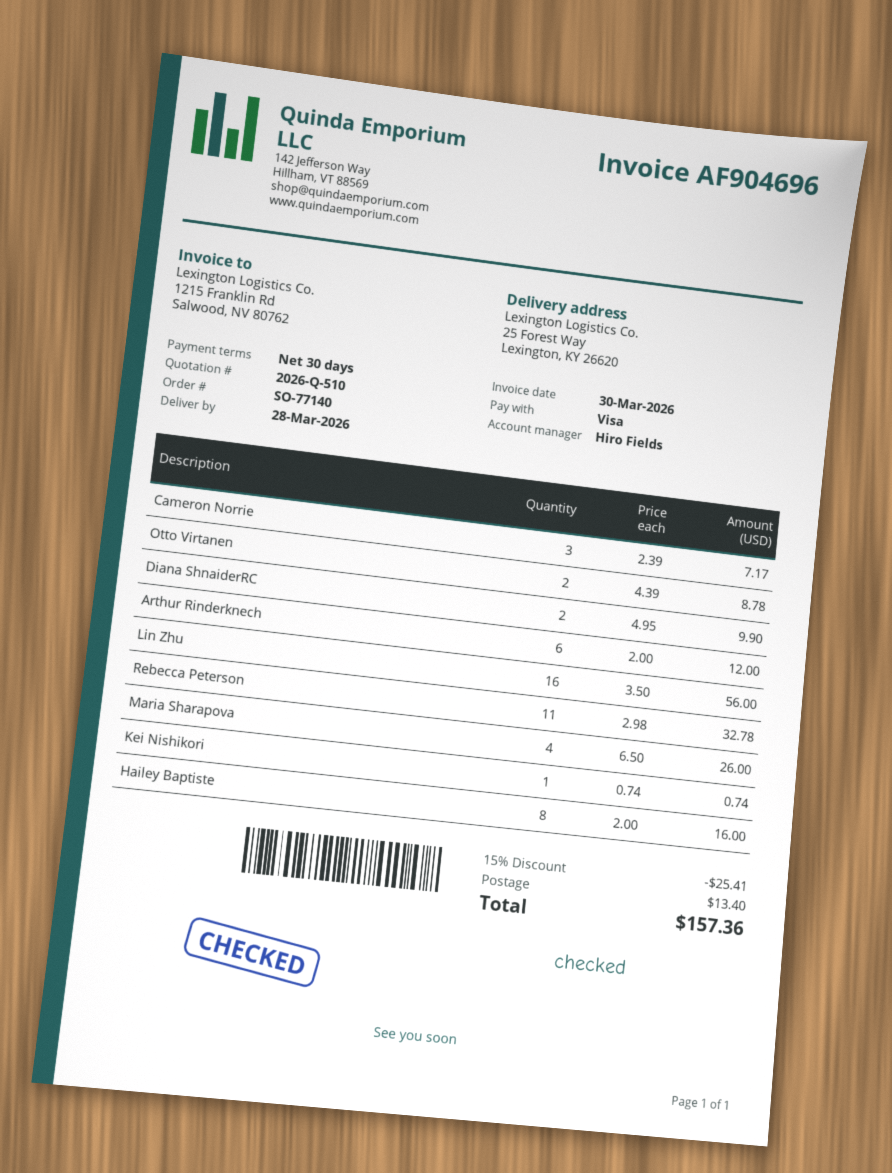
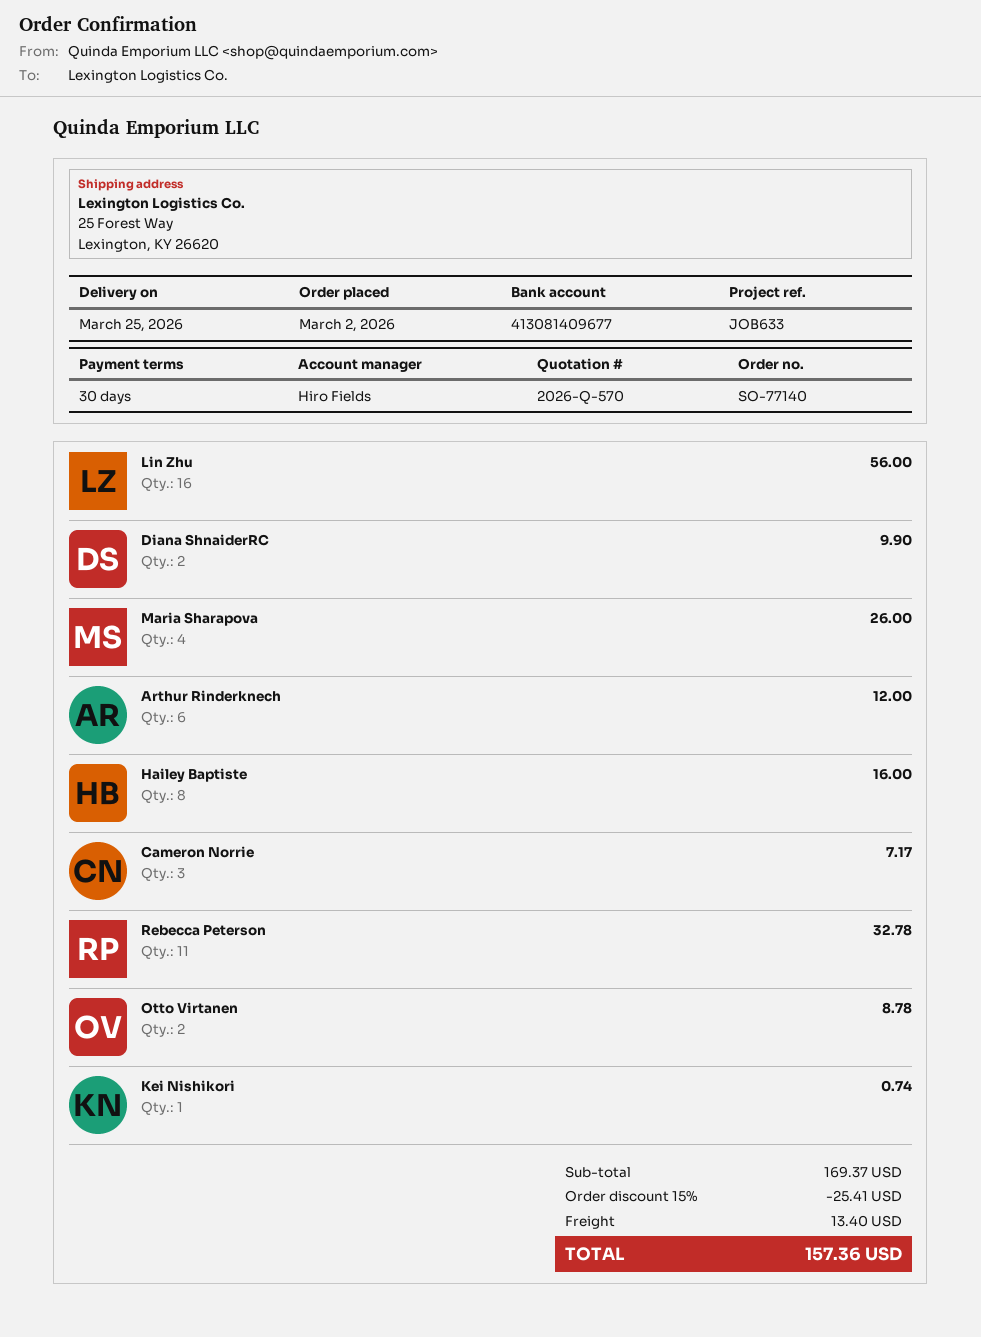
quote number: 2026-Q-510 -> 2026-Q-570
delivery date: 2026-03-28 -> 2026-03-25

